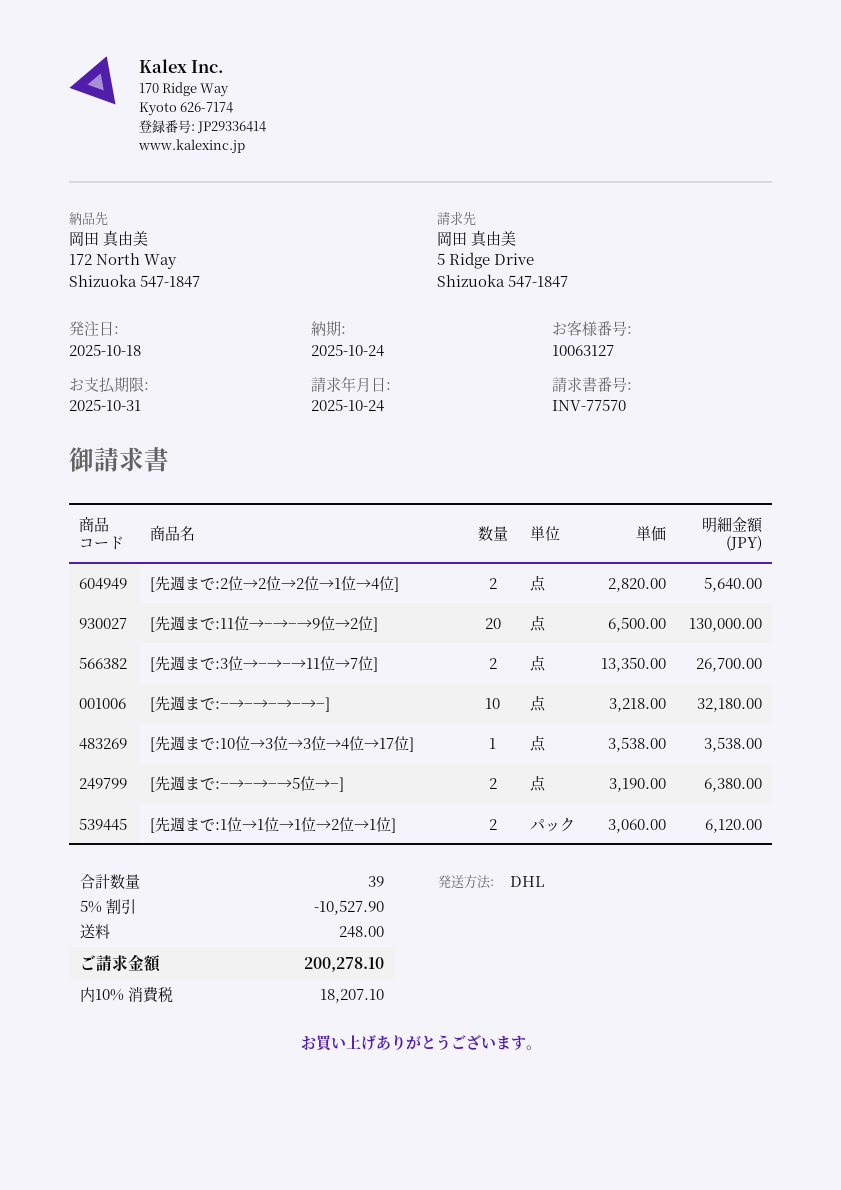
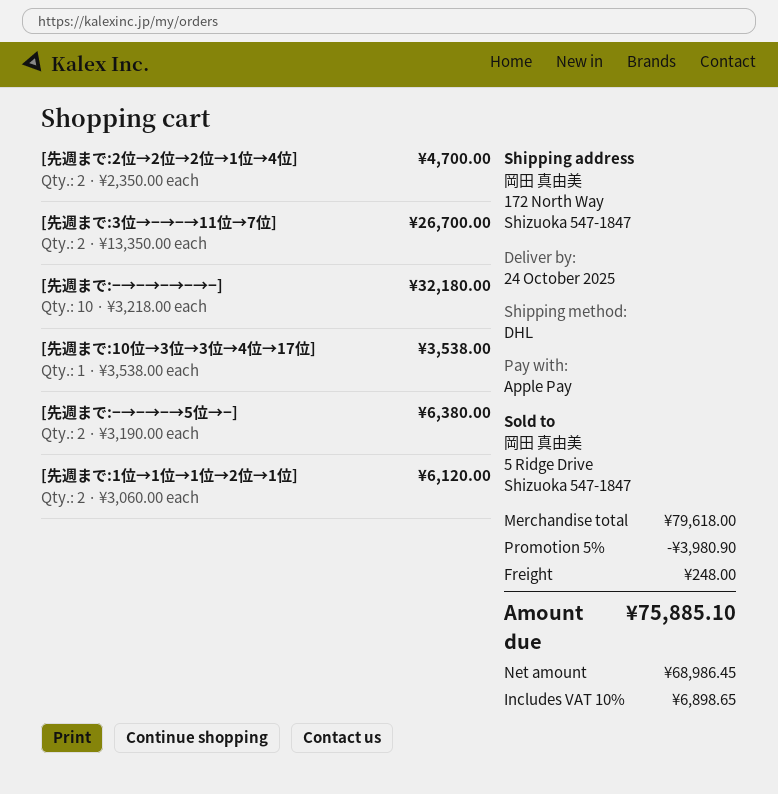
[先週まで:2位→2位→2位→1位→4位]: 2 x 2820.00 = 5640.00 -> 2 x 2350.00 = 4700.00
[先週まで:11位→−→−→9位→2位]: 20 x 6500.00 = 130000.00 -> none
discount: 5% = 10527.90 -> 5% = 3980.90
tax: 10% = 18207.10 -> 10% = 6898.65
total: 200278.10 -> 75885.10

